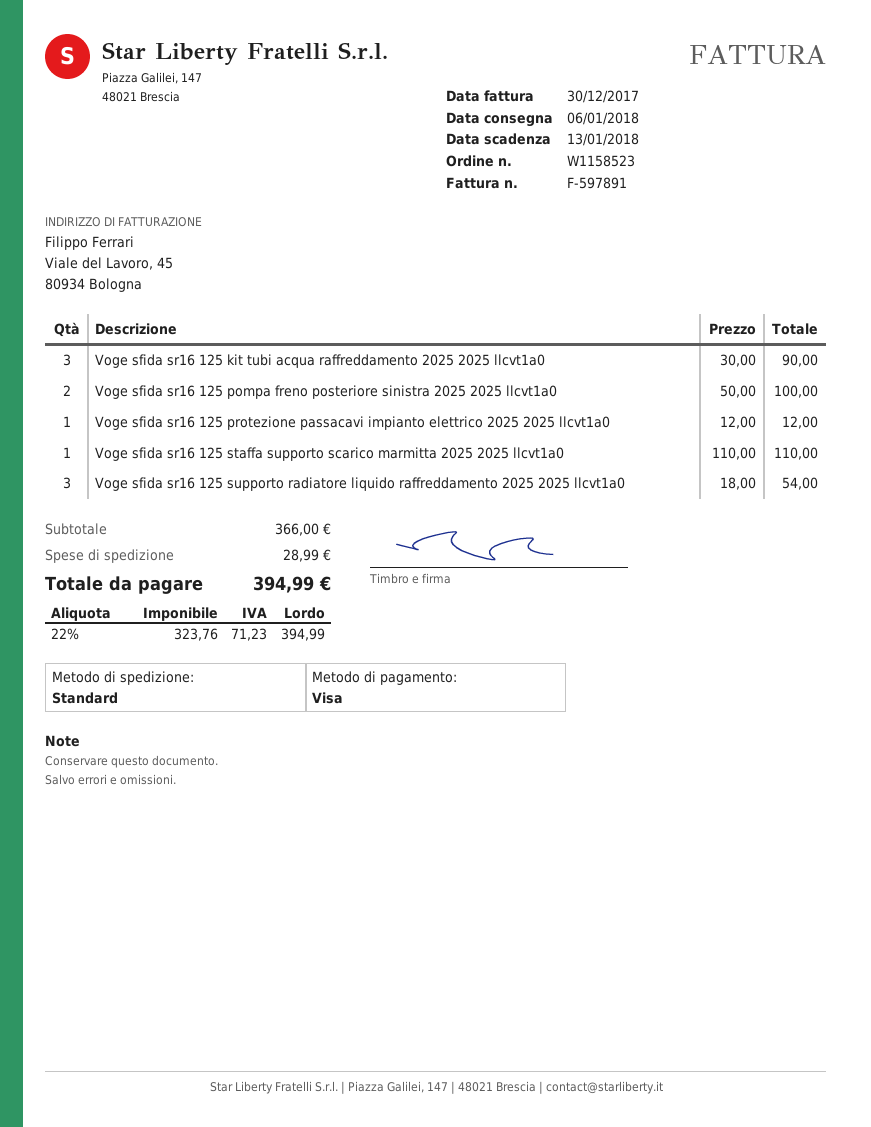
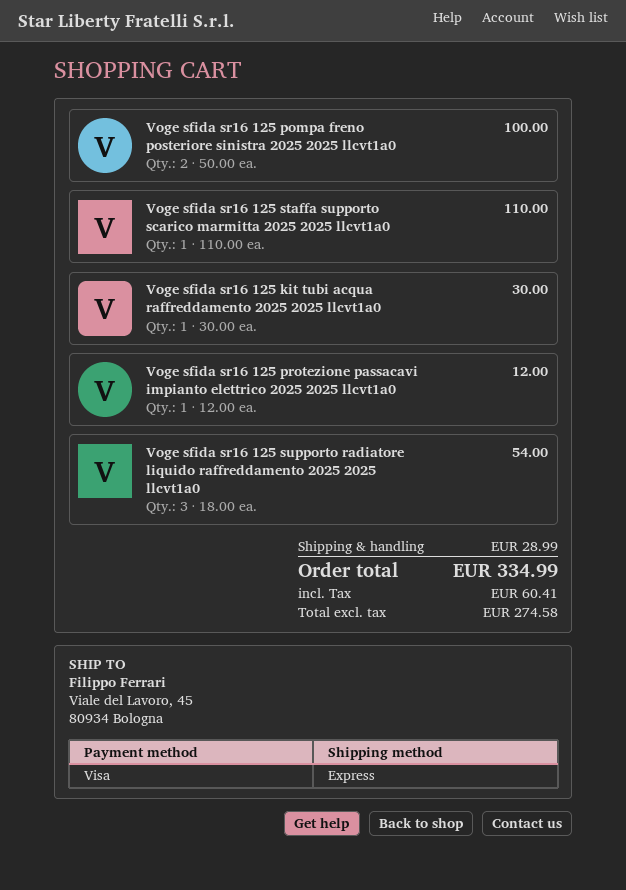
shipping method: standard -> express
Voge sfida sr16 125 kit tubi acqua raffreddamento 2025 2025 llcvt1a0: 3 x 30.00 = 90.00 -> 1 x 30.00 = 30.00
net: 323.76 -> 274.58
tax: 71.23 -> 60.41
total: 394.99 -> 334.99

